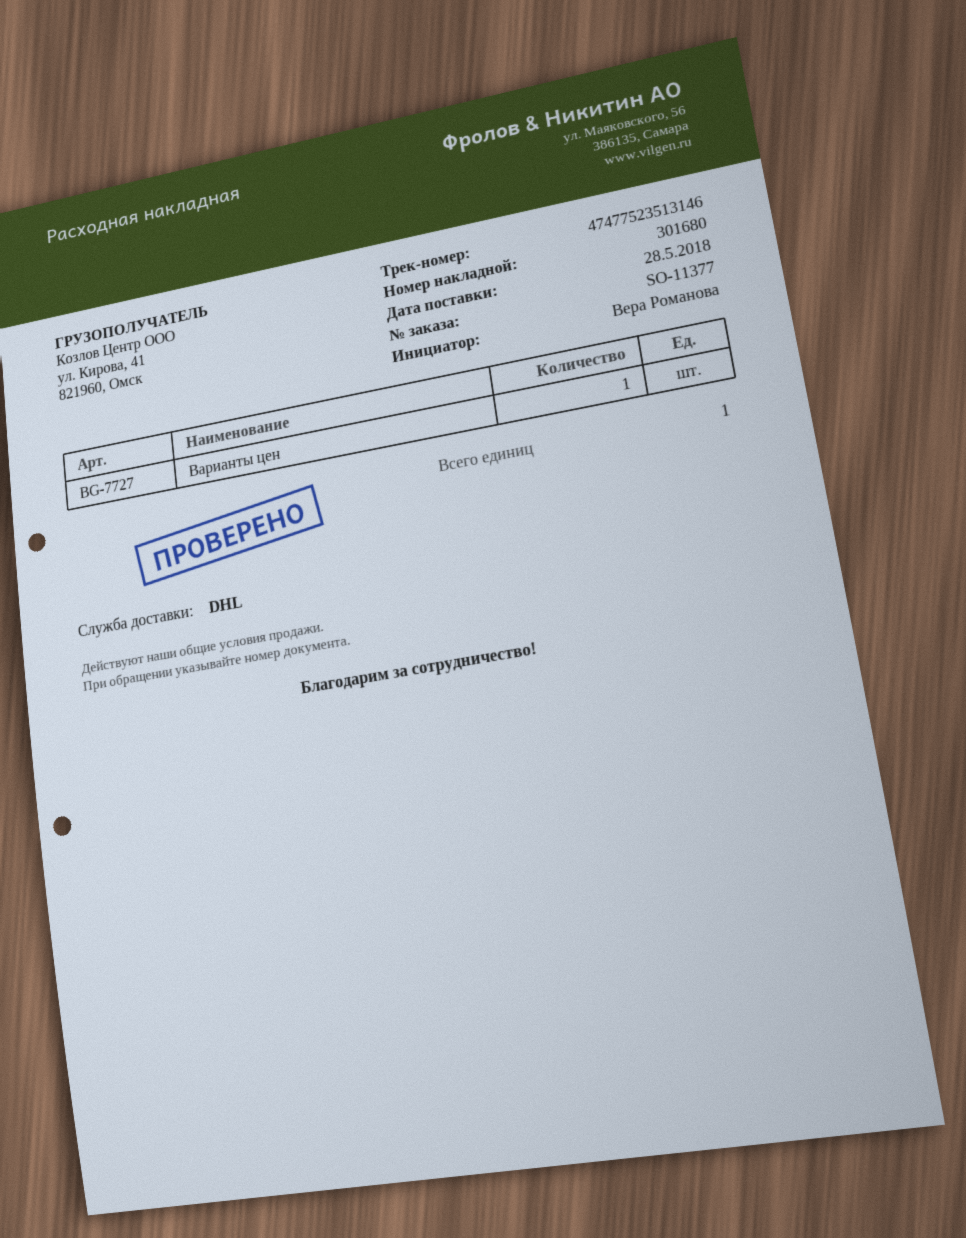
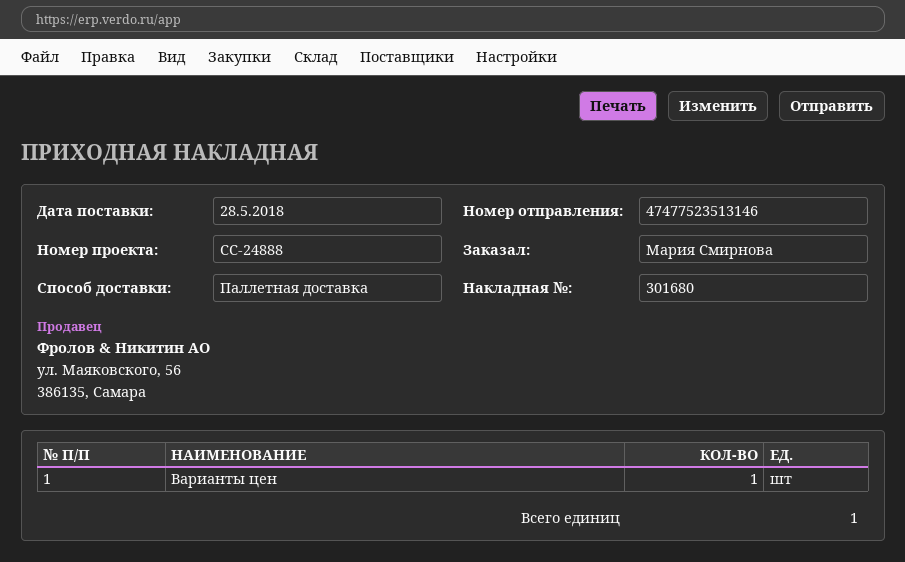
ordered by: Вера Романова -> Мария Смирнова
shipping method: DHL -> pallet freight

